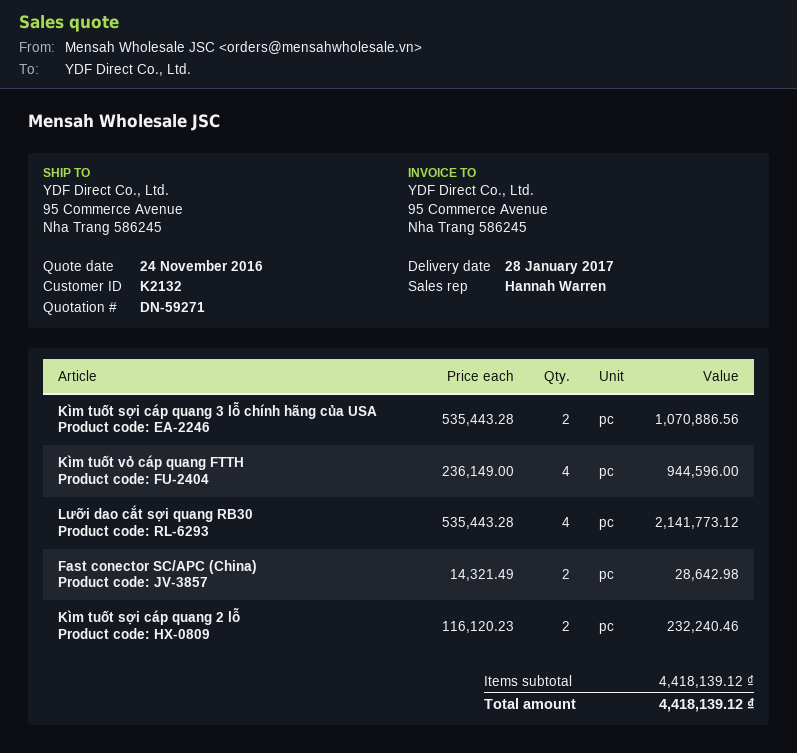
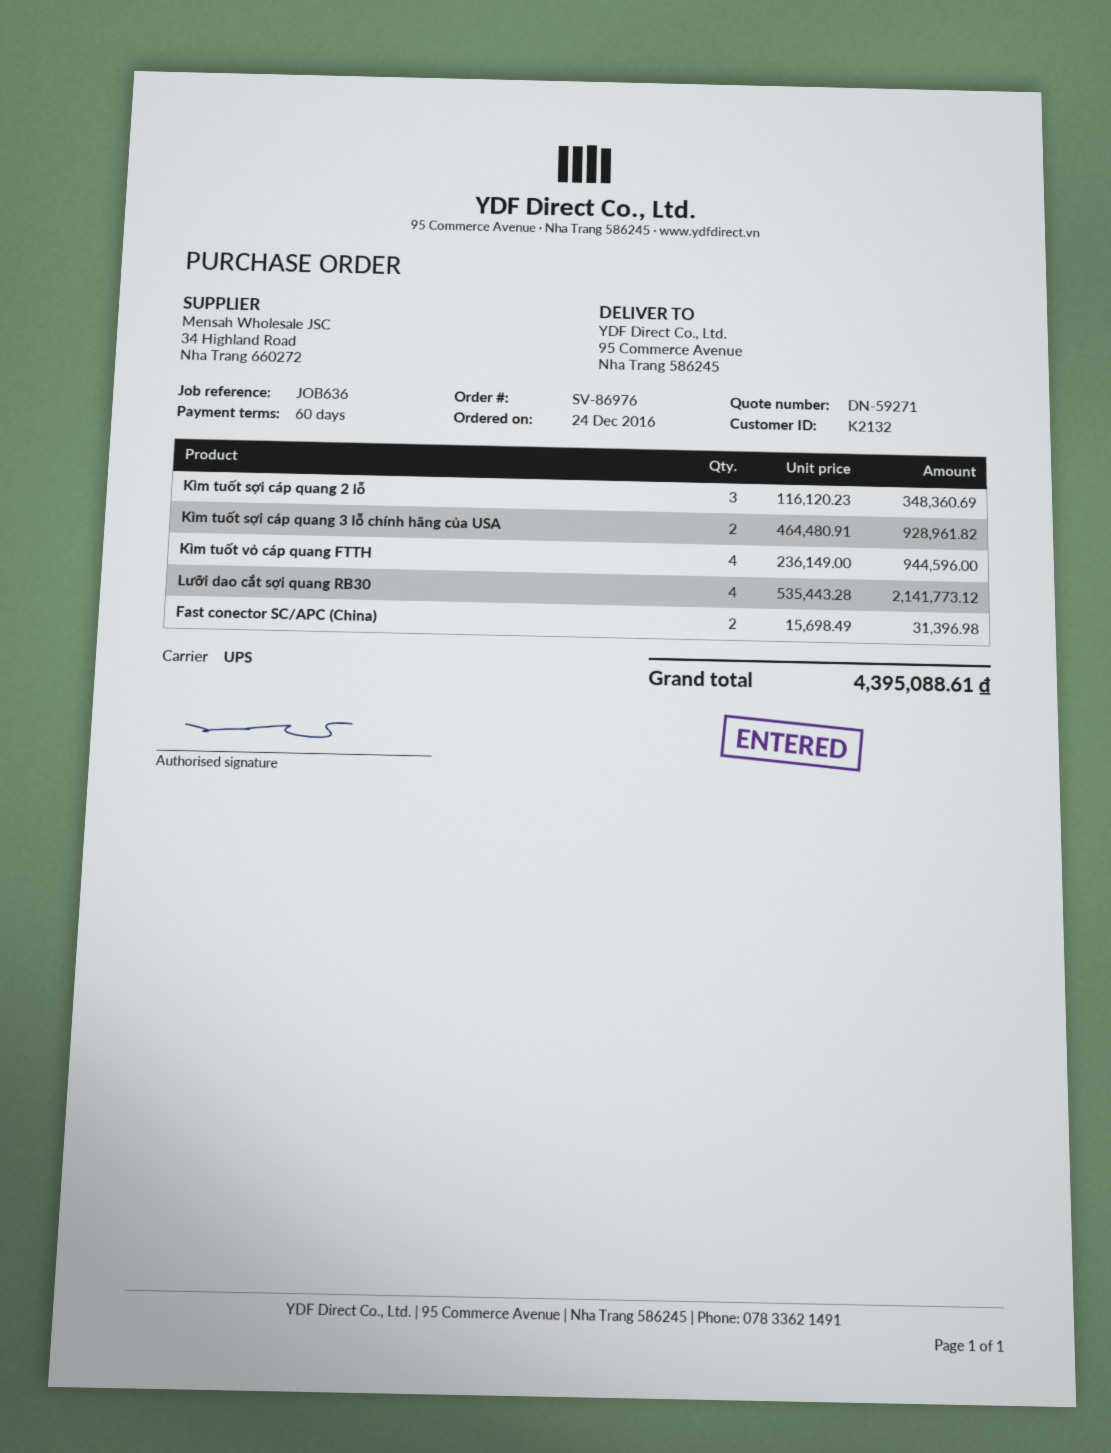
Kìm tuốt sợi cáp quang 3 lỗ chính hãng của USA: 2 x 535443.28 = 1070886.56 -> 2 x 464480.91 = 928961.82
Fast conector SC/APC (China): 2 x 14321.49 = 28642.98 -> 2 x 15698.49 = 31396.98
Kìm tuốt sợi cáp quang 2 lỗ: 2 x 116120.23 = 232240.46 -> 3 x 116120.23 = 348360.69
total: 4418139.12 -> 4395088.61

